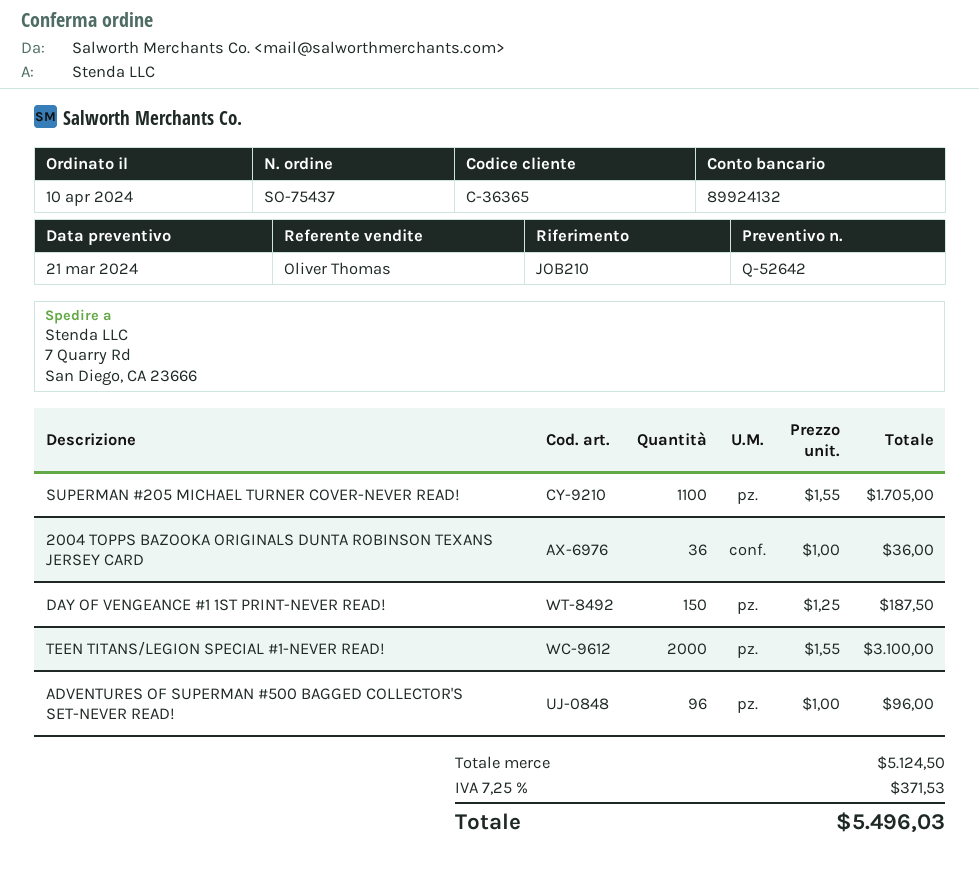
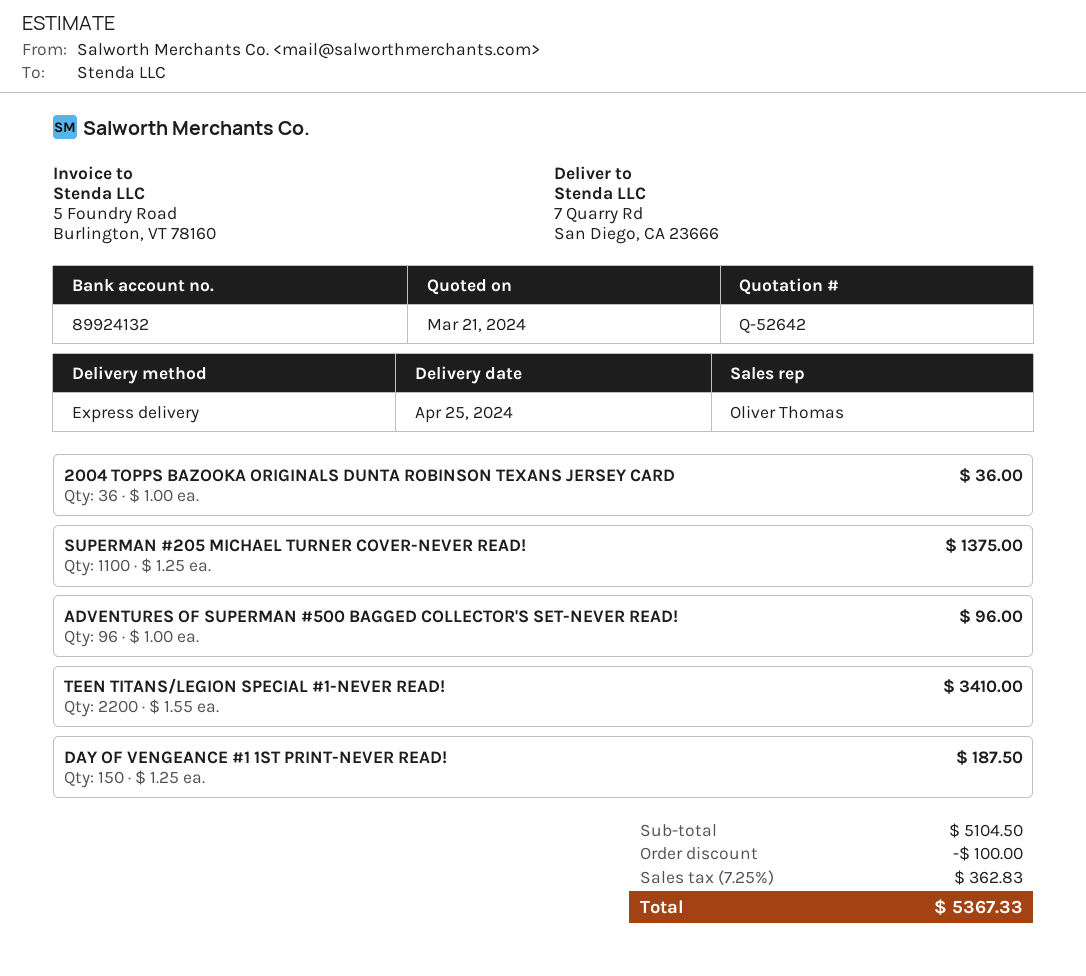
SUPERMAN #205 MICHAEL TURNER COVER-NEVER READ!: 1100 x 1.55 = 1705.00 -> 1100 x 1.25 = 1375.00
TEEN TITANS/LEGION SPECIAL #1-NEVER READ!: 2000 x 1.55 = 3100.00 -> 2200 x 1.55 = 3410.00
subtotal: 5124.50 -> 5104.50
discount: none -> 100.00
tax: 7.25% = 371.53 -> 7.25% = 362.83
total: 5496.03 -> 5367.33

